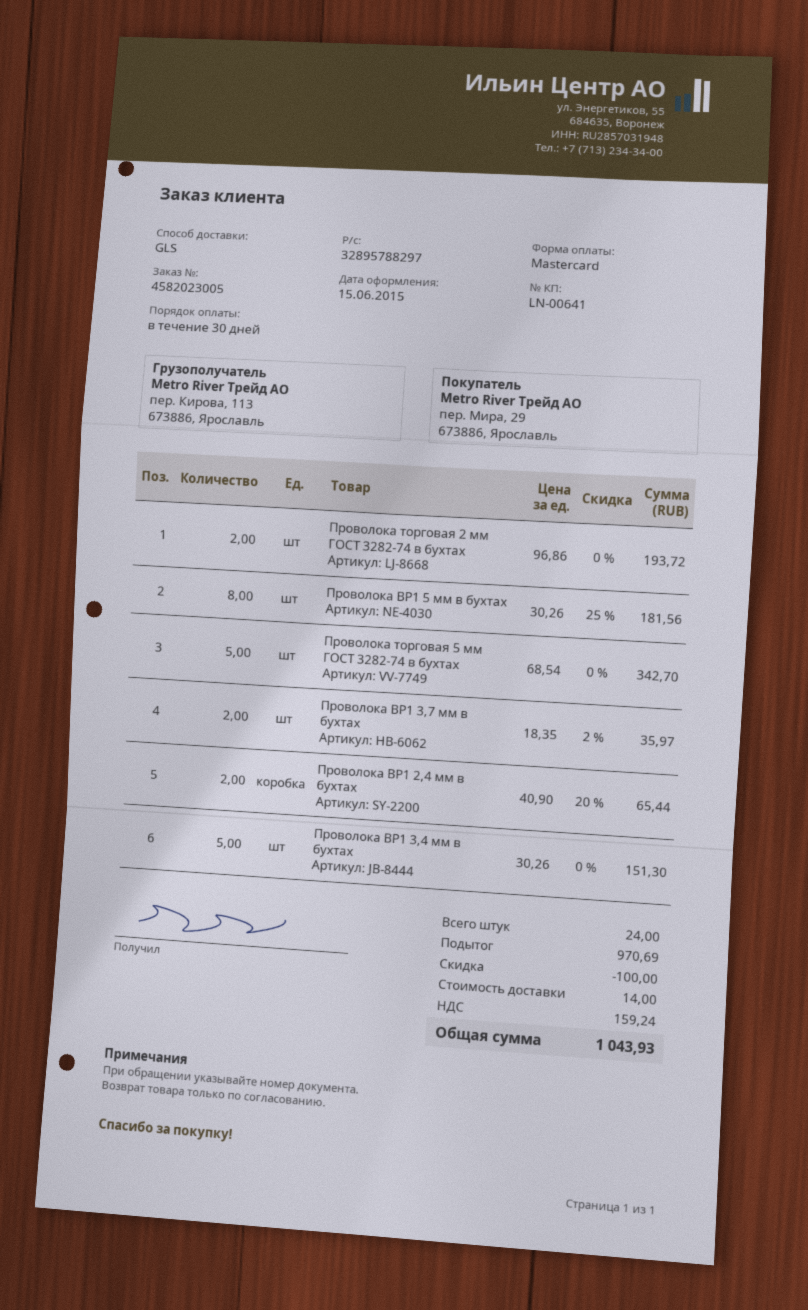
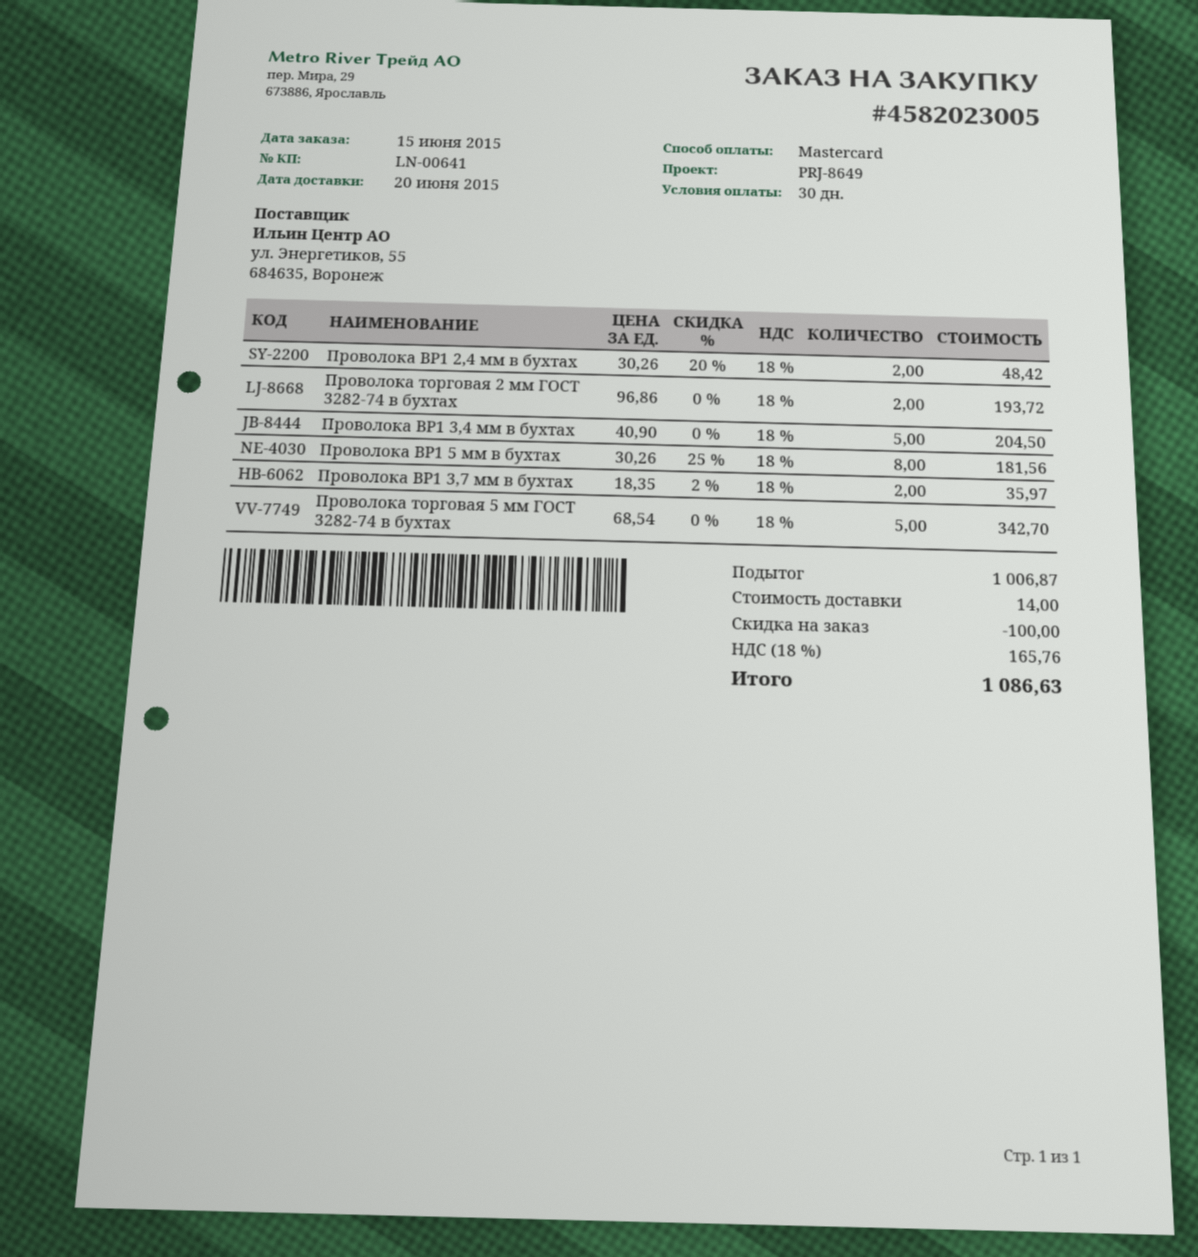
Проволока ВР1 2,4 мм в бухтах: 2 x 40.90 - 20% = 65.44 -> 2 x 30.26 - 20% = 48.42
Проволока ВР1 3,4 мм в бухтах: 5 x 30.26 = 151.30 -> 5 x 40.90 = 204.50
subtotal: 970.69 -> 1006.87
tax: 159.24 -> 165.76
total: 1043.93 -> 1086.63

